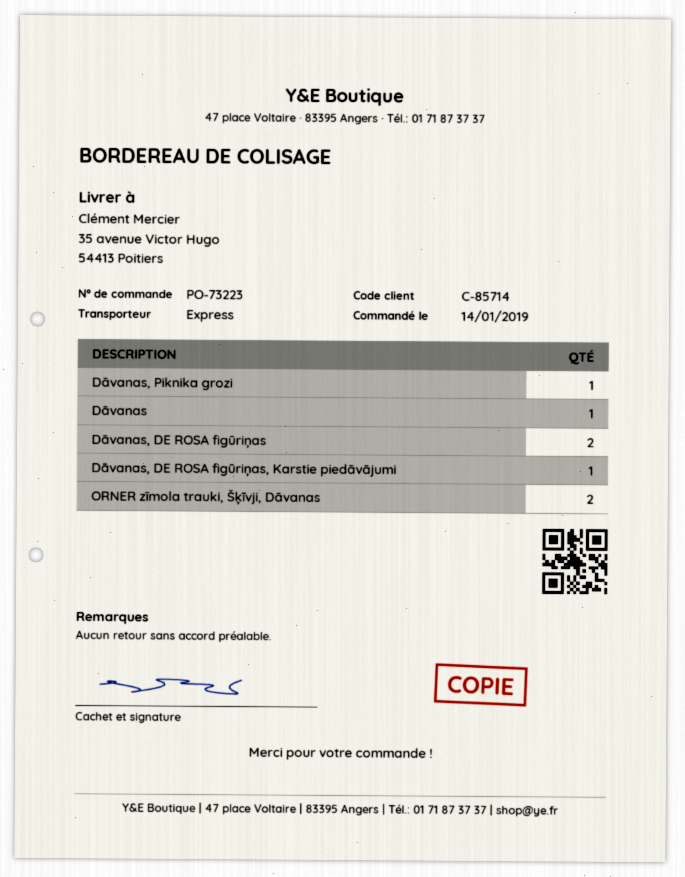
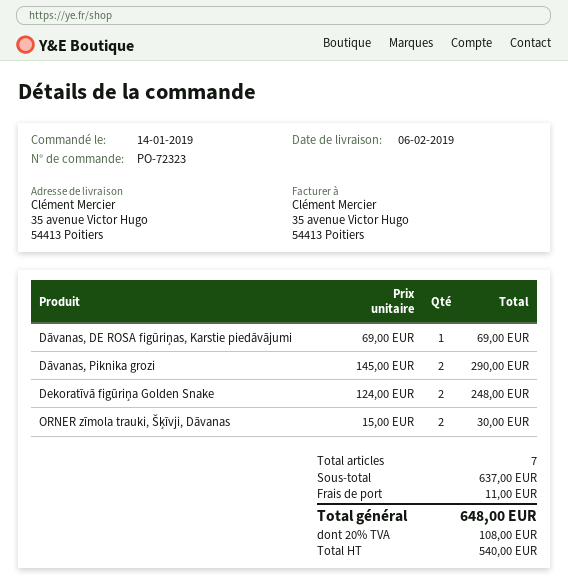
order number: PO-73223 -> PO-72323
Dāvanas, Piknika grozi: 1 -> 2
Dāvanas: 1 -> none
Dāvanas, DE ROSA figūriņas: 2 -> none
Dekoratīvā figūriņa Golden Snake: none -> 2

